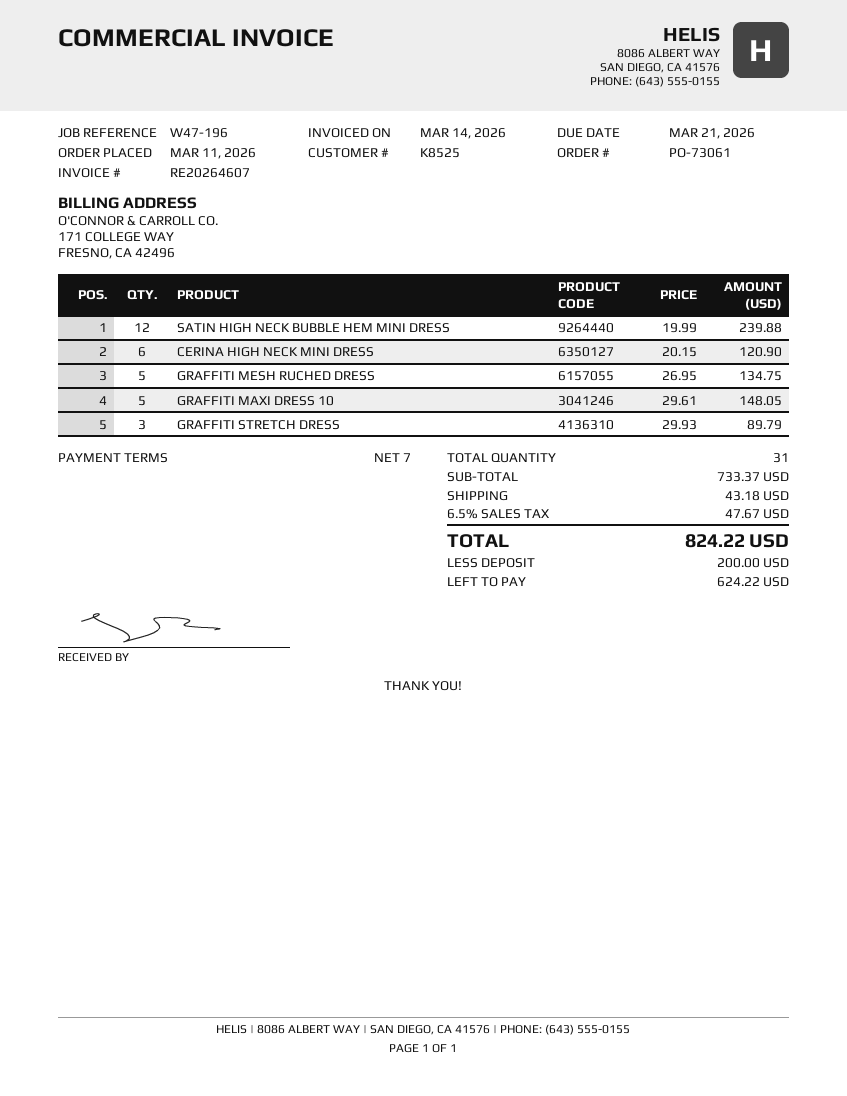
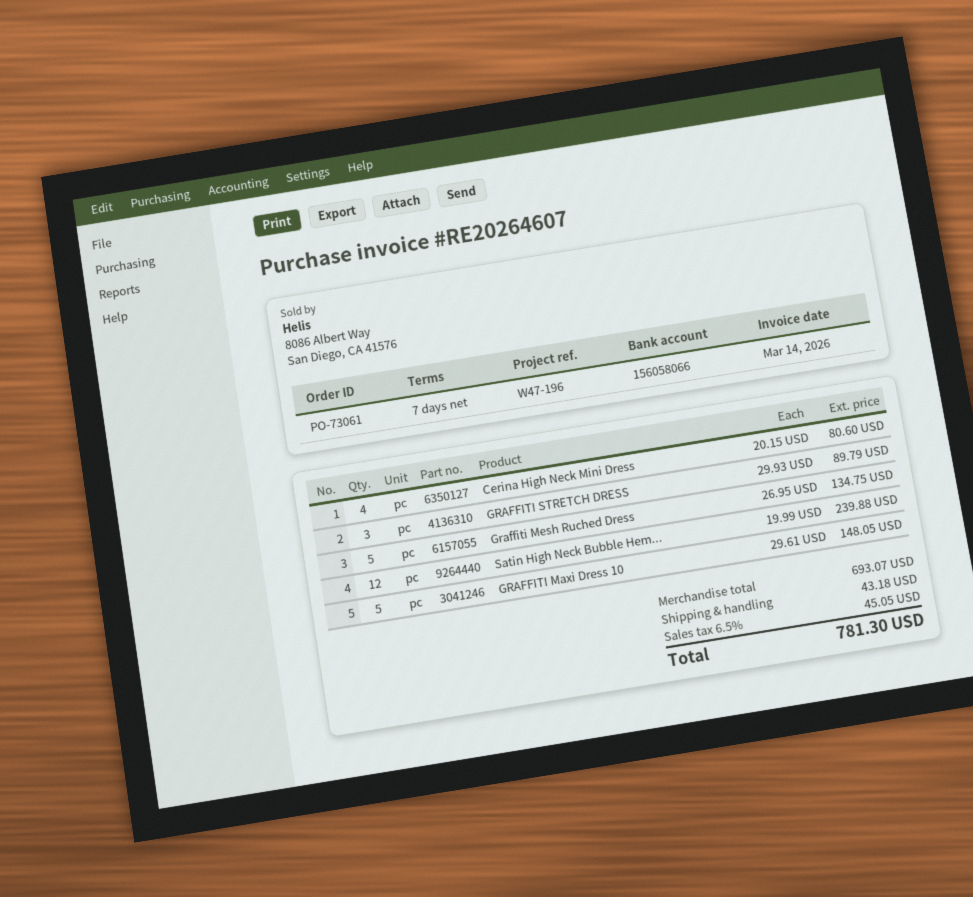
CERINA HIGH NECK MINI DRESS: 6 x 20.15 = 120.90 -> 4 x 20.15 = 80.60
subtotal: 733.37 -> 693.07
tax: 6.5% = 47.67 -> 6.5% = 45.05
total: 824.22 -> 781.30

